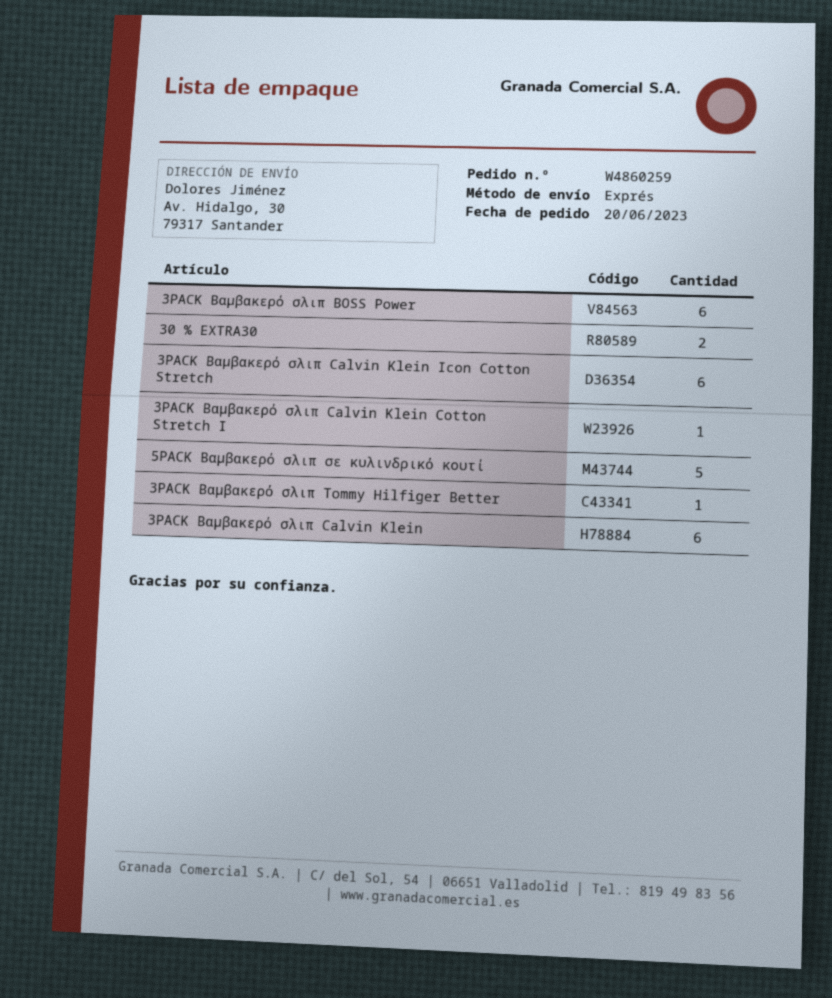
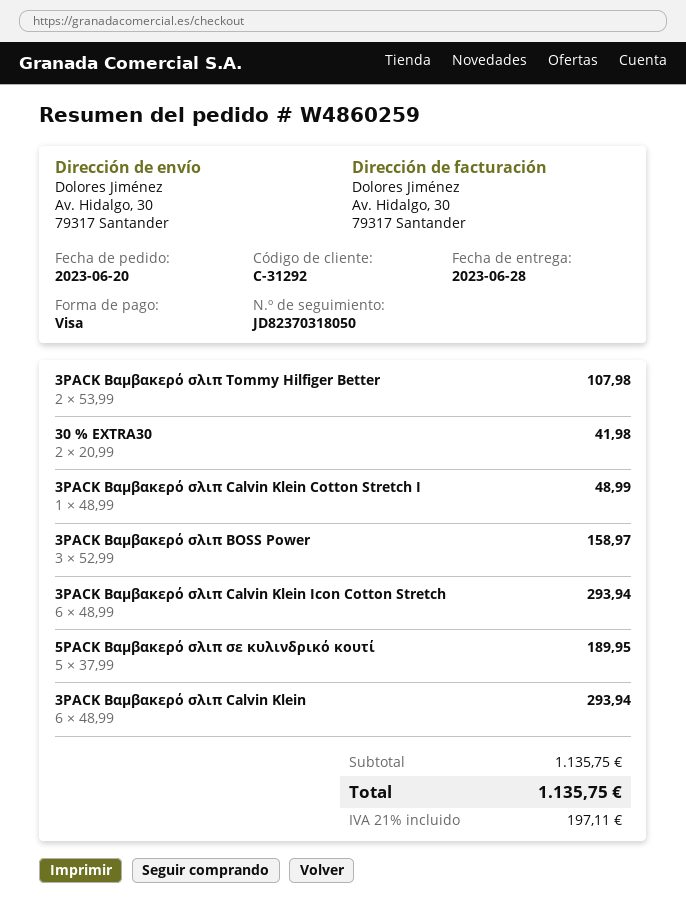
3PACK Βαμβακερό σλιπ BOSS Power: 6 -> 3
3PACK Βαμβακερό σλιπ Tommy Hilfiger Better: 1 -> 2

